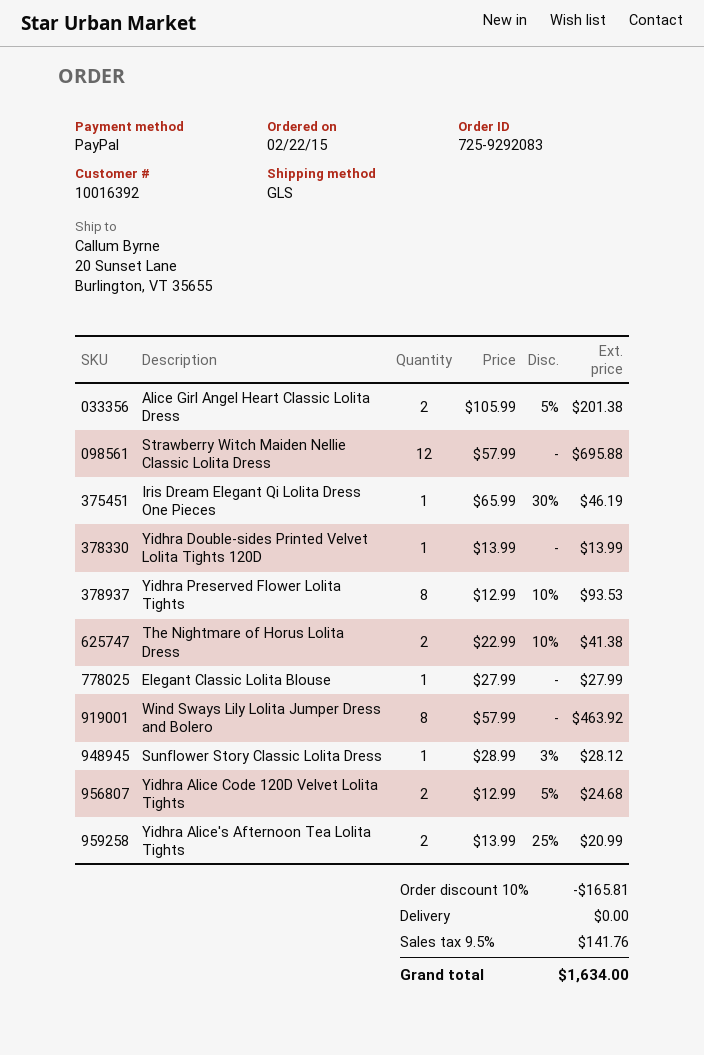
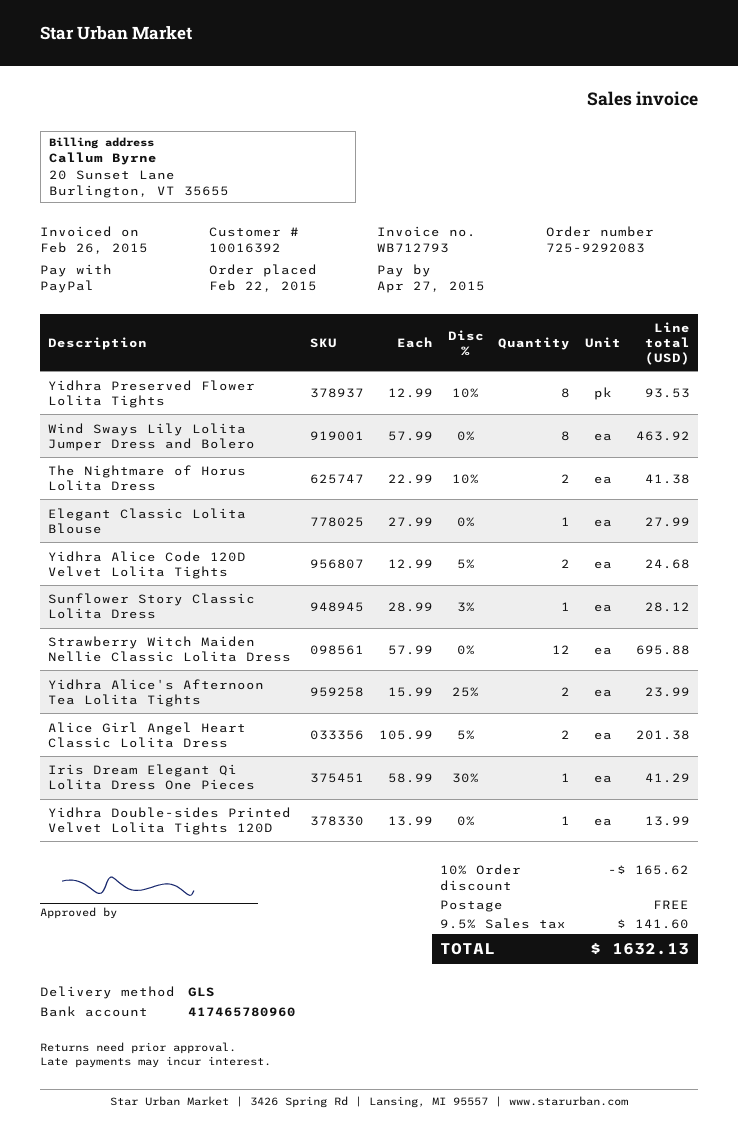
Iris Dream Elegant Qi Lolita Dress One Pieces: 1 x 65.99 - 30% = 46.19 -> 1 x 58.99 - 30% = 41.29
Yidhra Alice's Afternoon Tea Lolita Tights: 2 x 13.99 - 25% = 20.99 -> 2 x 15.99 - 25% = 23.99
discount: 10% = 165.81 -> 10% = 165.62
tax: 9.5% = 141.76 -> 9.5% = 141.60
total: 1634.00 -> 1632.13

